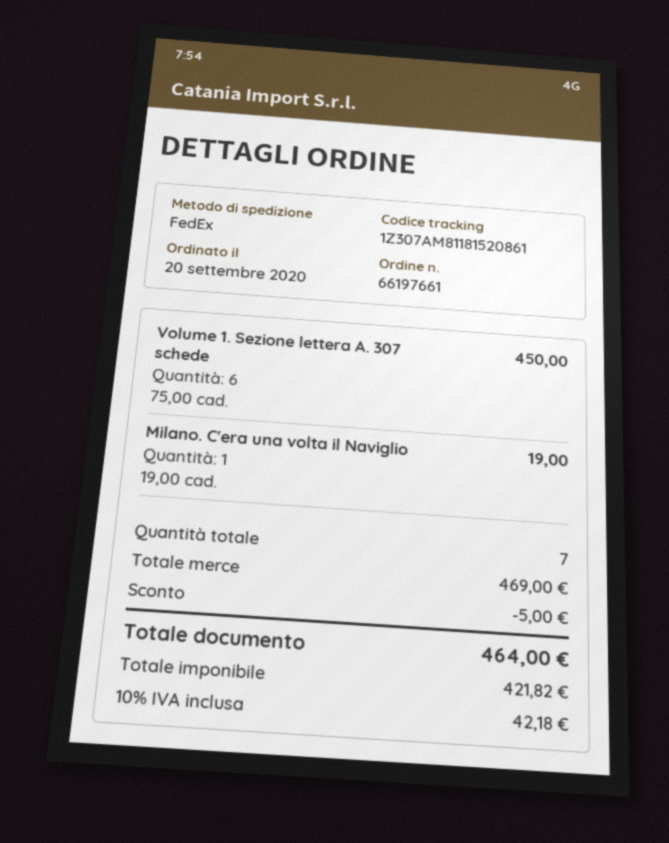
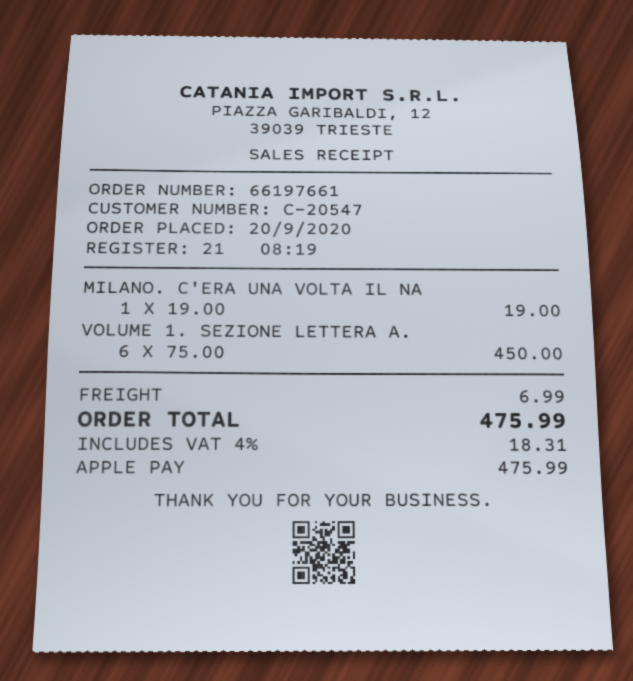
discount: 5.00 -> none
shipping: none -> 6.99
tax: 10% = 42.18 -> 4% = 18.31
total: 464.00 -> 475.99

